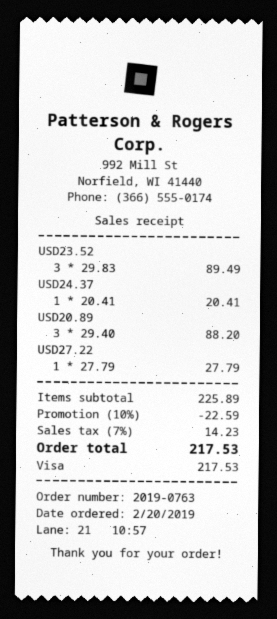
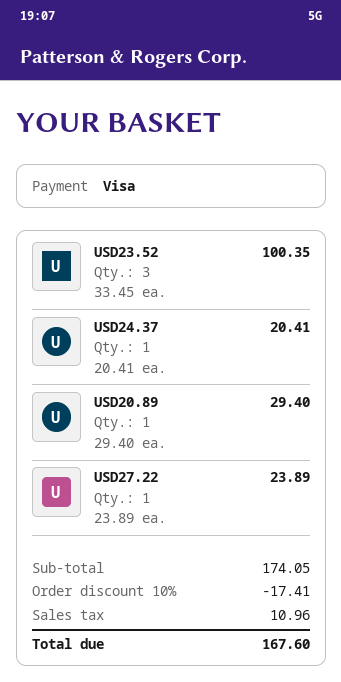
USD23.52: 3 x 29.83 = 89.49 -> 3 x 33.45 = 100.35
USD20.89: 3 x 29.40 = 88.20 -> 1 x 29.40 = 29.40
USD27.22: 1 x 27.79 = 27.79 -> 1 x 23.89 = 23.89
subtotal: 225.89 -> 174.05
discount: 10% = 22.59 -> 10% = 17.41
tax: 14.23 -> 10.96
total: 217.53 -> 167.60

